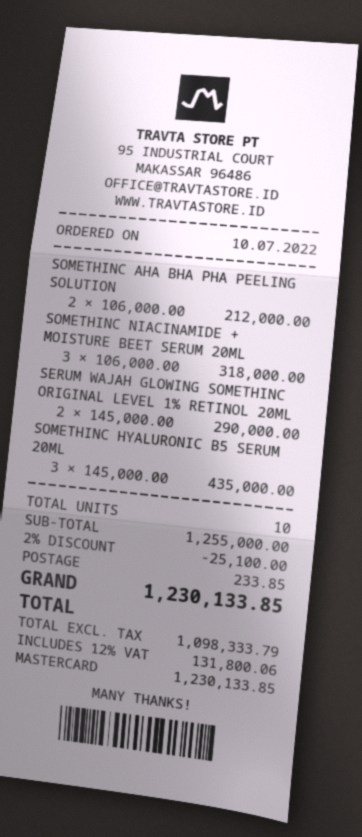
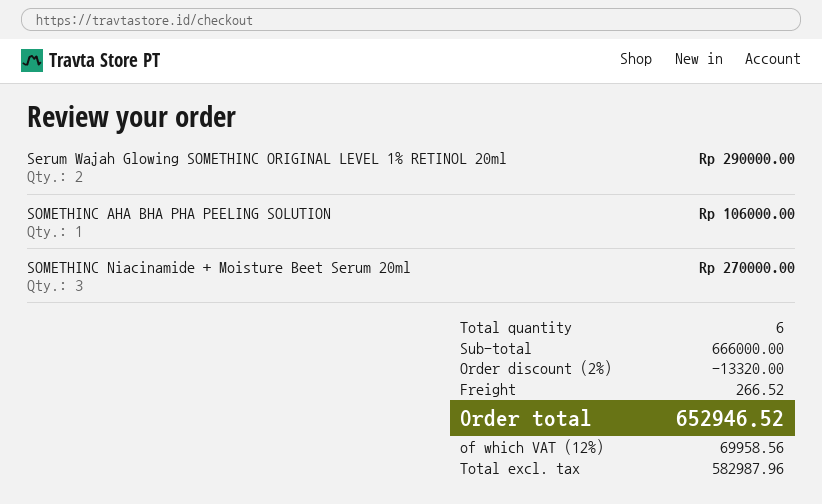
SOMETHINC AHA BHA PHA PEELING SOLUTION: 2 for 212000.00 -> 1 for 106000.00
SOMETHINC NIACINAMIDE + MOISTURE BEET SERUM 20ML: 3 for 318000.00 -> 3 for 270000.00
SOMETHINC HYALURONIC B5 SERUM 20ML: 3 for 435000.00 -> none
total quantity: 10 -> 6
subtotal: 1255000.00 -> 666000.00
discount: 2% = 25100.00 -> 2% = 13320.00
shipping: 233.85 -> 266.52
net: 1098333.79 -> 582987.96
tax: 12% = 131800.06 -> 12% = 69958.56
total: 1230133.85 -> 652946.52

